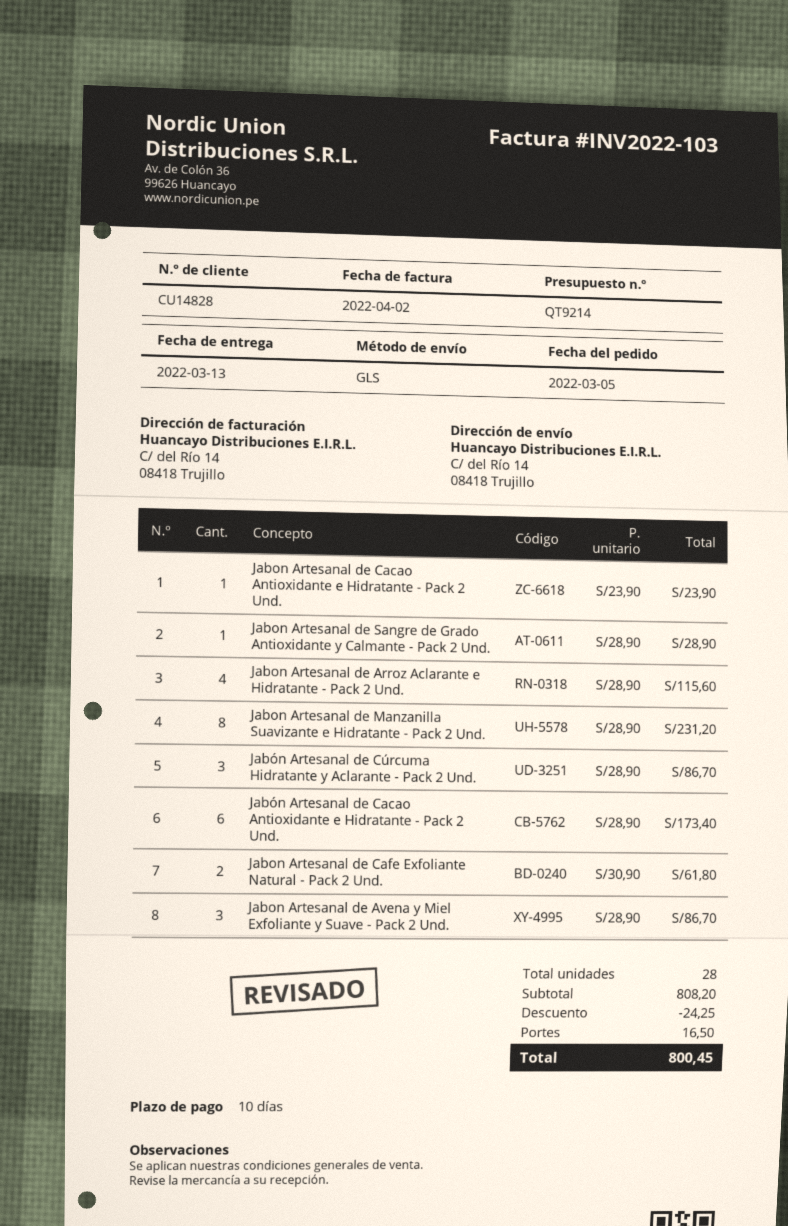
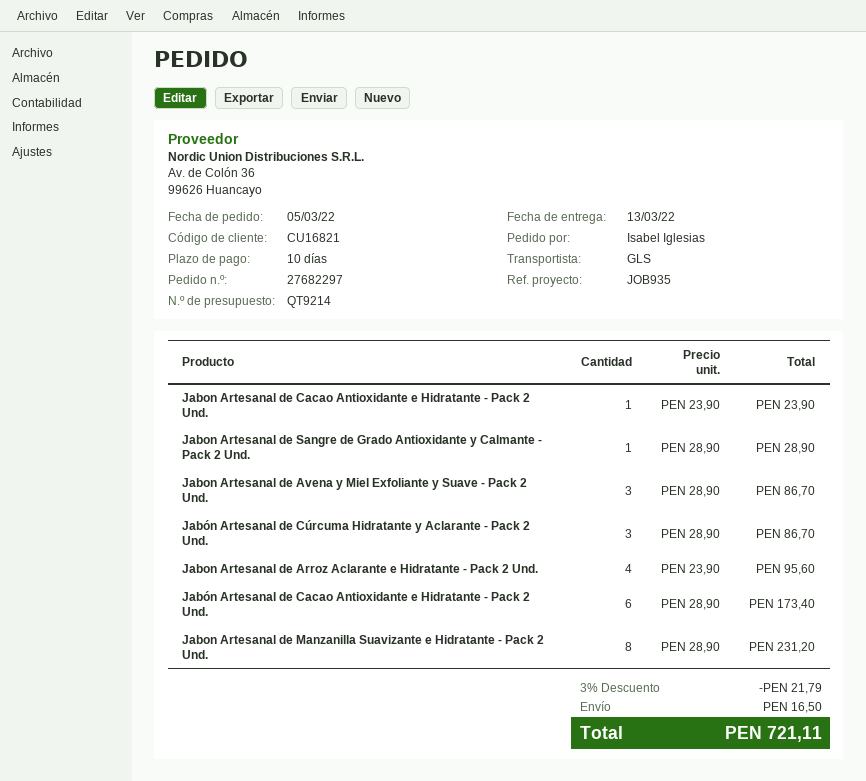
customer number: CU14828 -> CU16821
Jabon Artesanal de Arroz Aclarante e Hidratante - Pack 2 Und.: 4 x 28.90 = 115.60 -> 4 x 23.90 = 95.60
Jabon Artesanal de Cafe Exfoliante Natural - Pack 2 Und.: 2 x 30.90 = 61.80 -> none
discount: 24.25 -> 21.79
total: 800.45 -> 721.11

